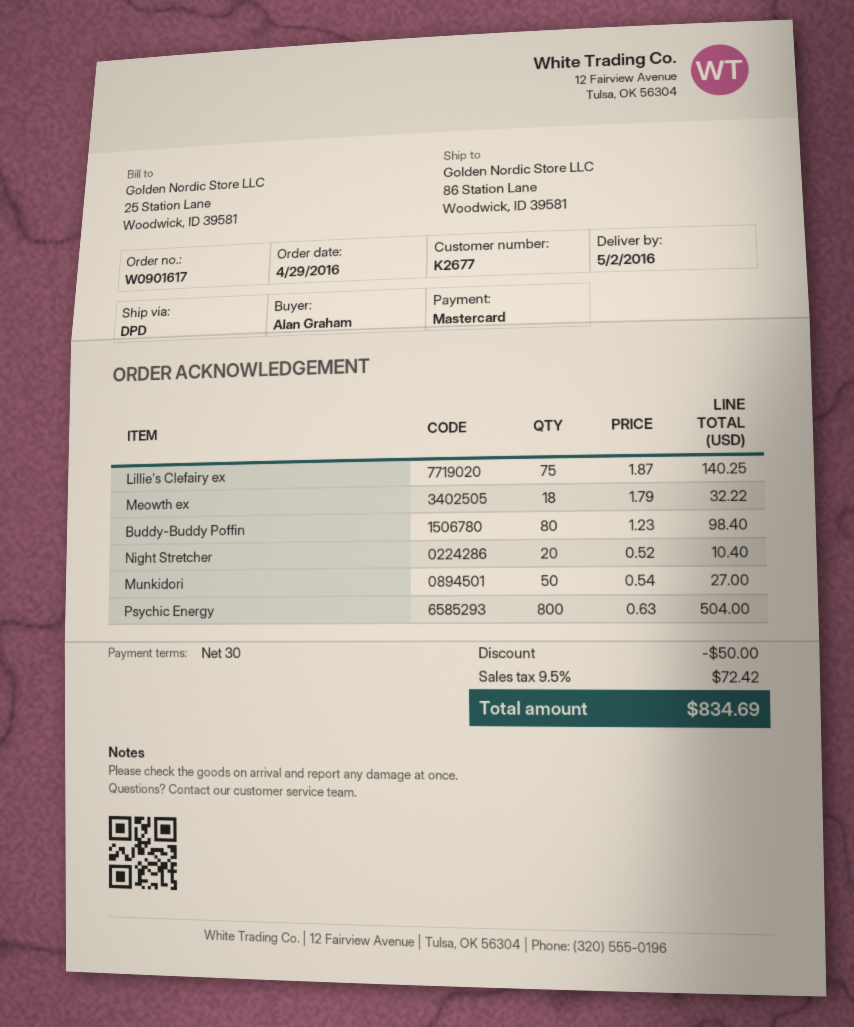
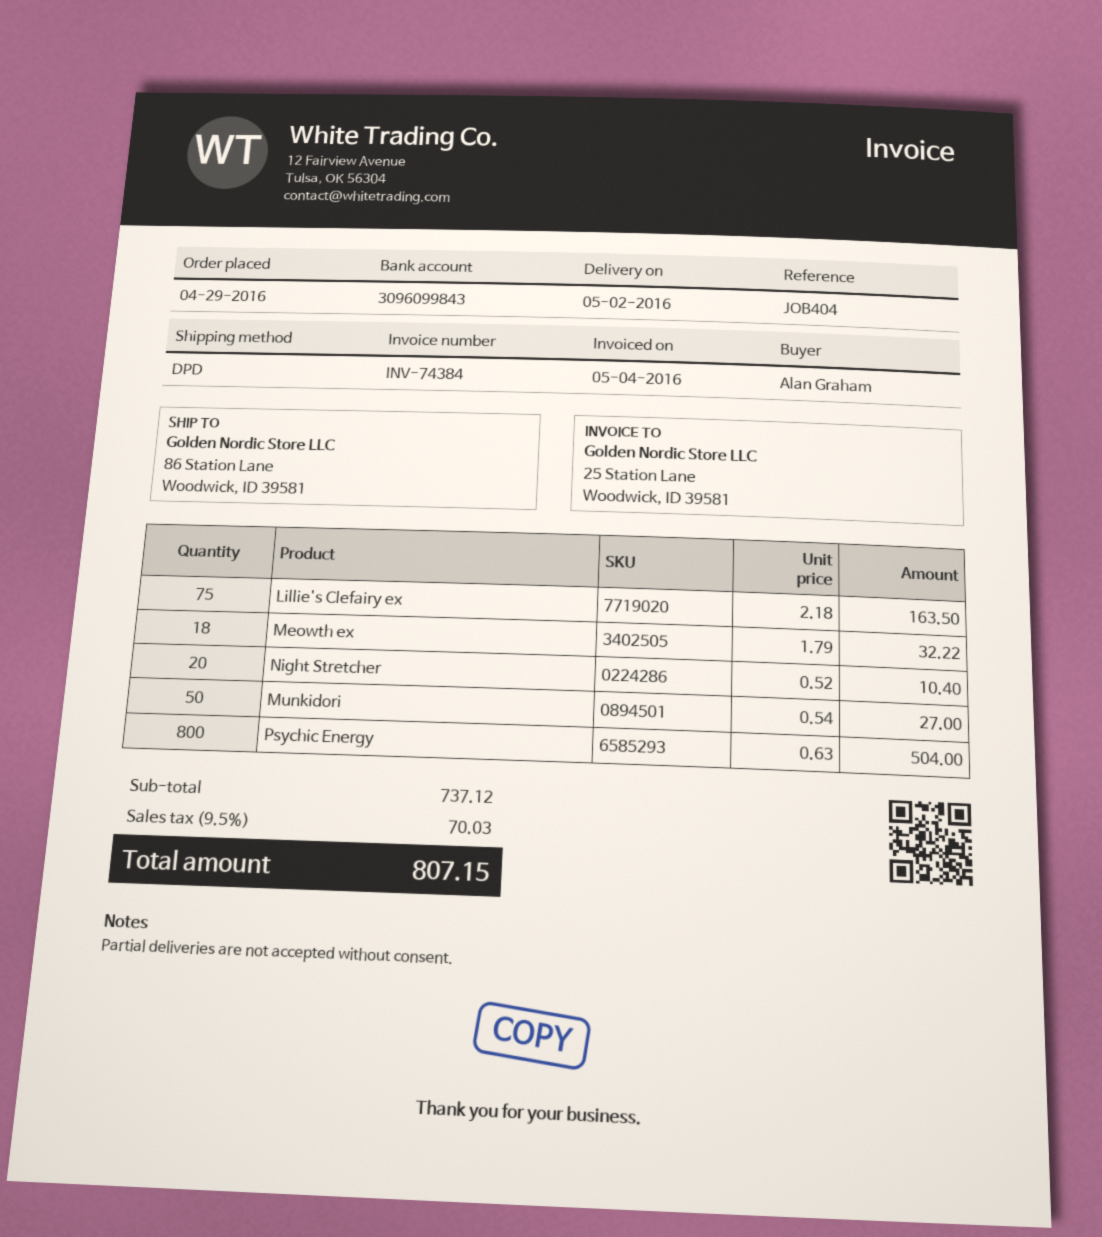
Lillie's Clefairy ex: 75 x 1.87 = 140.25 -> 75 x 2.18 = 163.50
Buddy-Buddy Poffin: 80 x 1.23 = 98.40 -> none
discount: 50.00 -> none
tax: 9.5% = 72.42 -> 9.5% = 70.03
total: 834.69 -> 807.15

